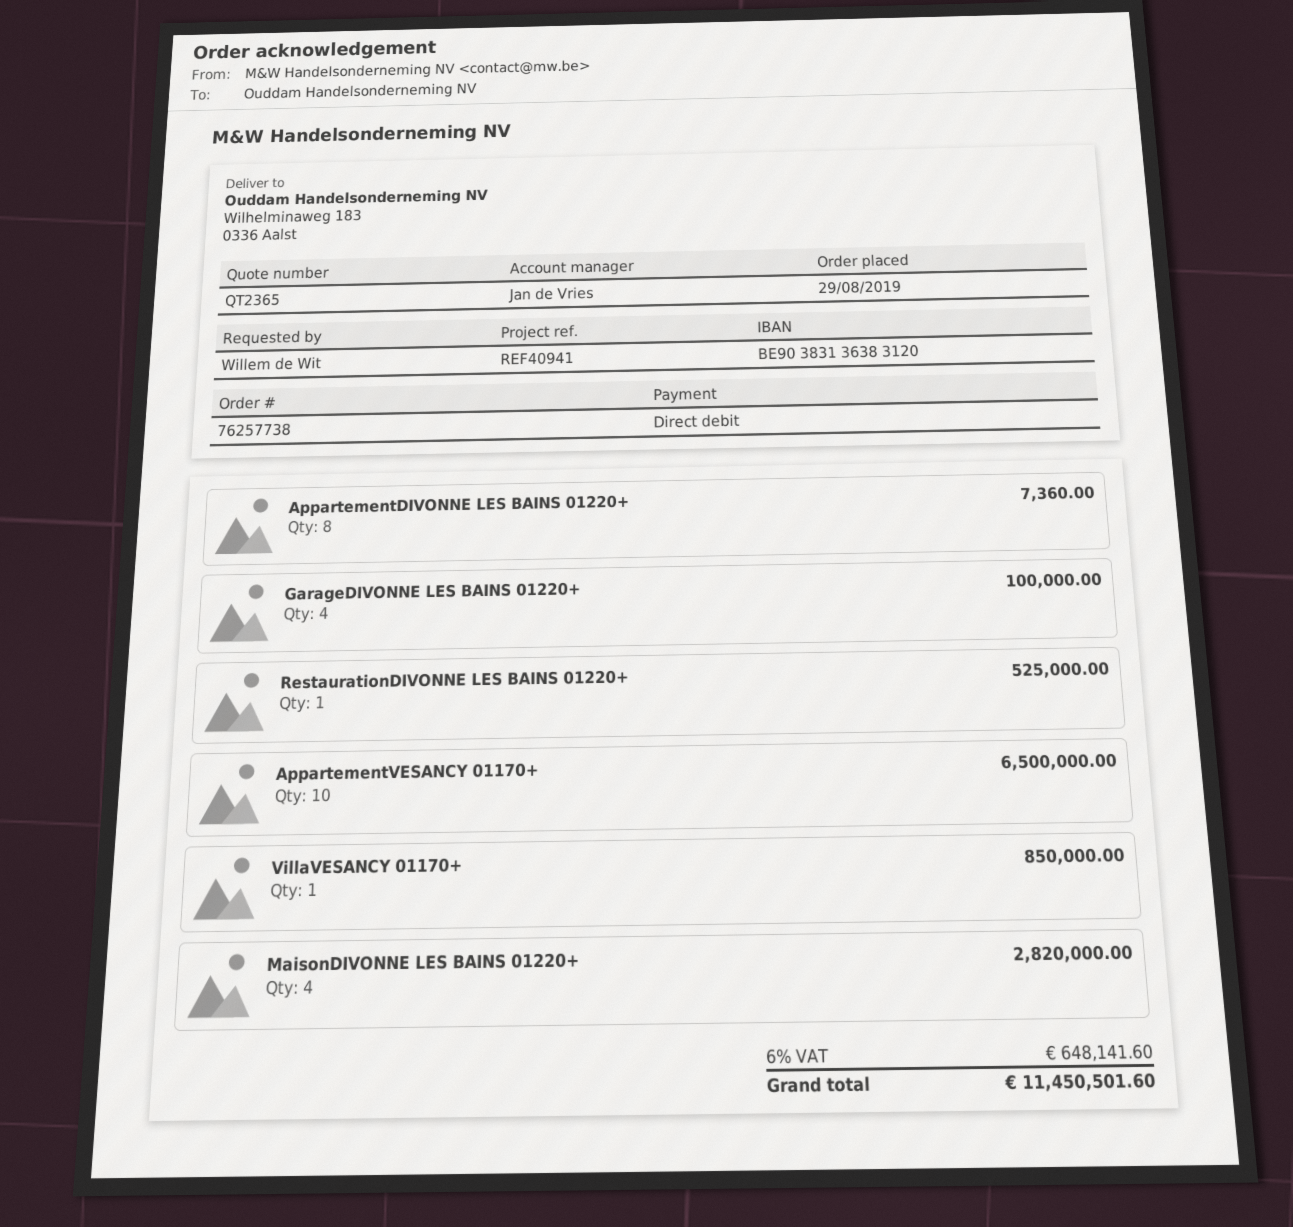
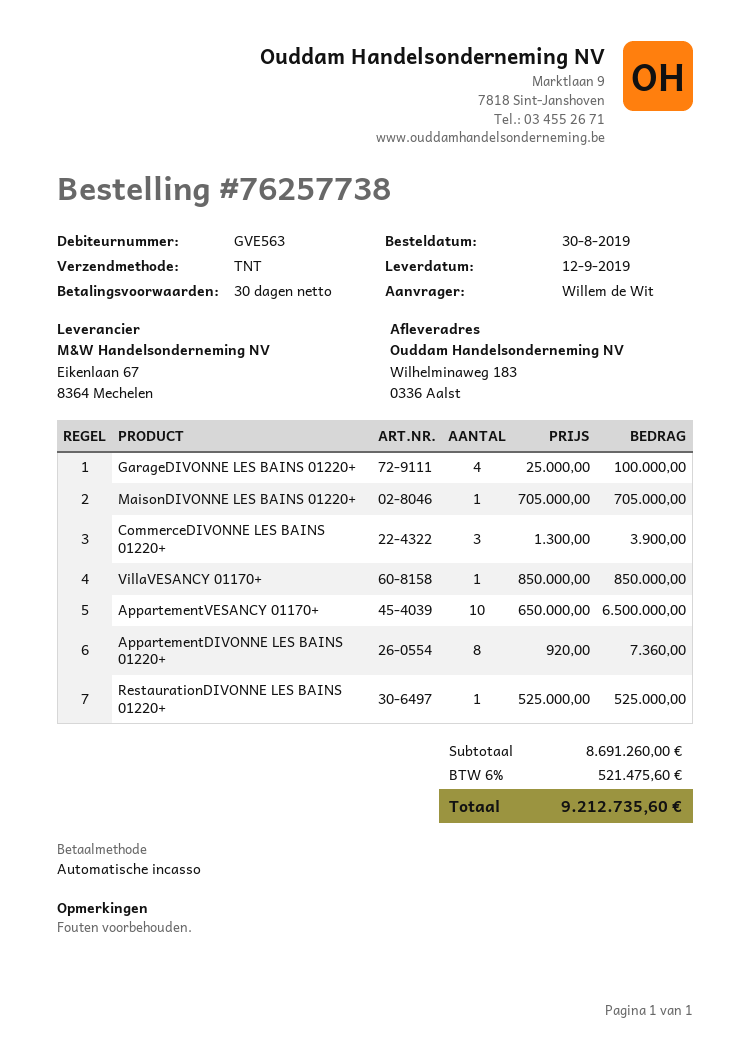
order date: 2019-08-29 -> 2019-08-30
MaisonDIVONNE LES BAINS 01220+: 4 for 2820000.00 -> 1 for 705000.00
CommerceDIVONNE LES BAINS 01220+: none -> 3 for 3900.00
tax: 6% = 648141.60 -> 6% = 521475.60
total: 11450501.60 -> 9212735.60

